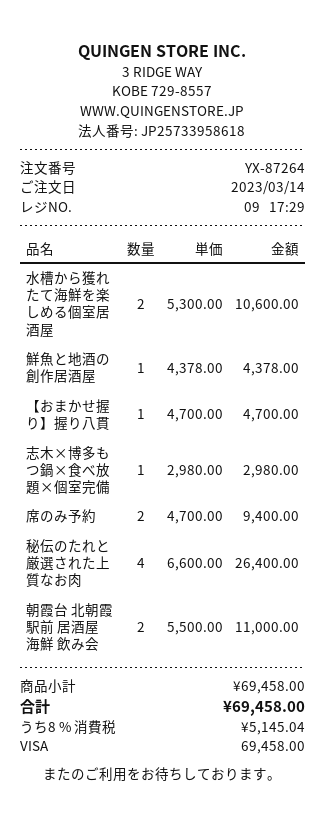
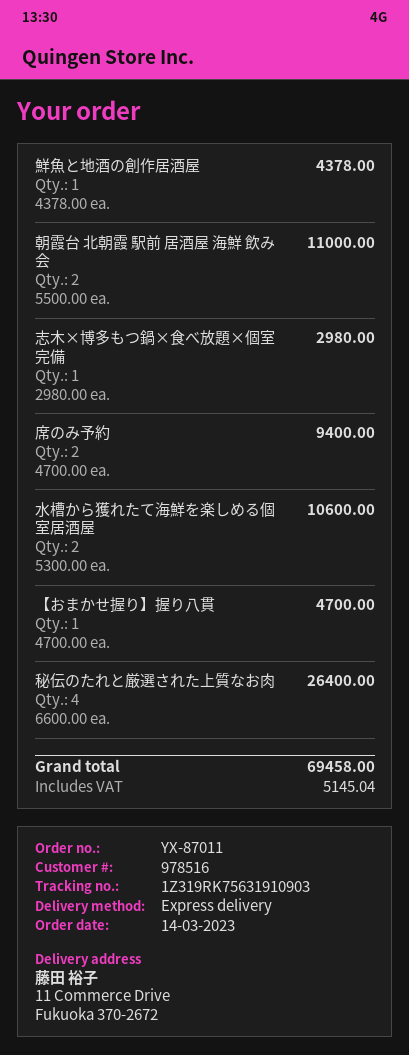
order number: YX-87264 -> YX-87011

